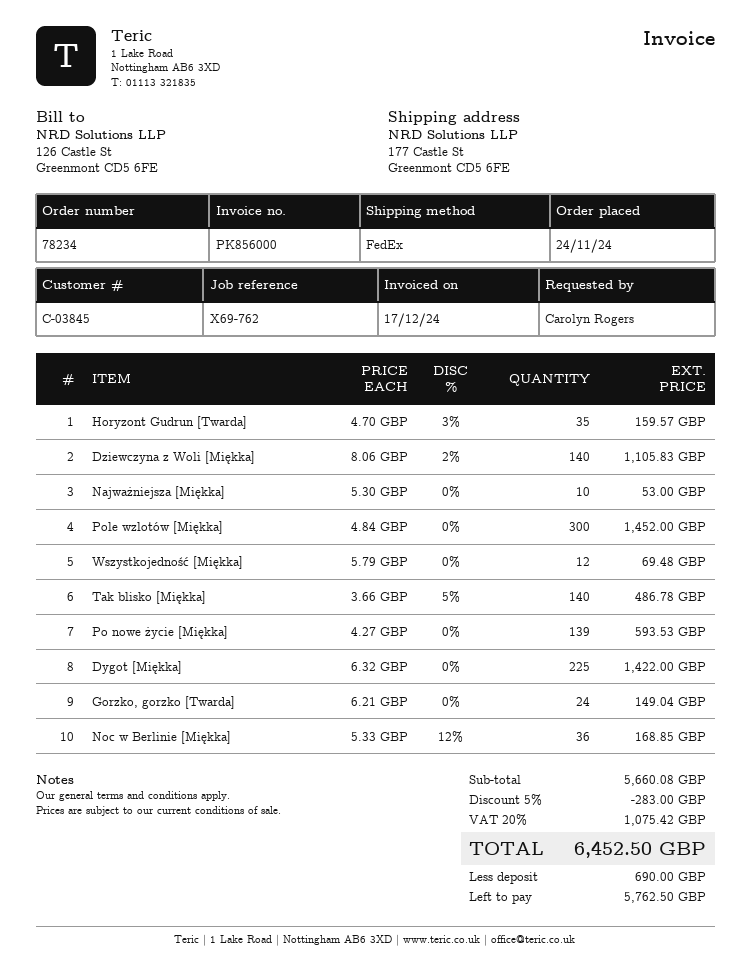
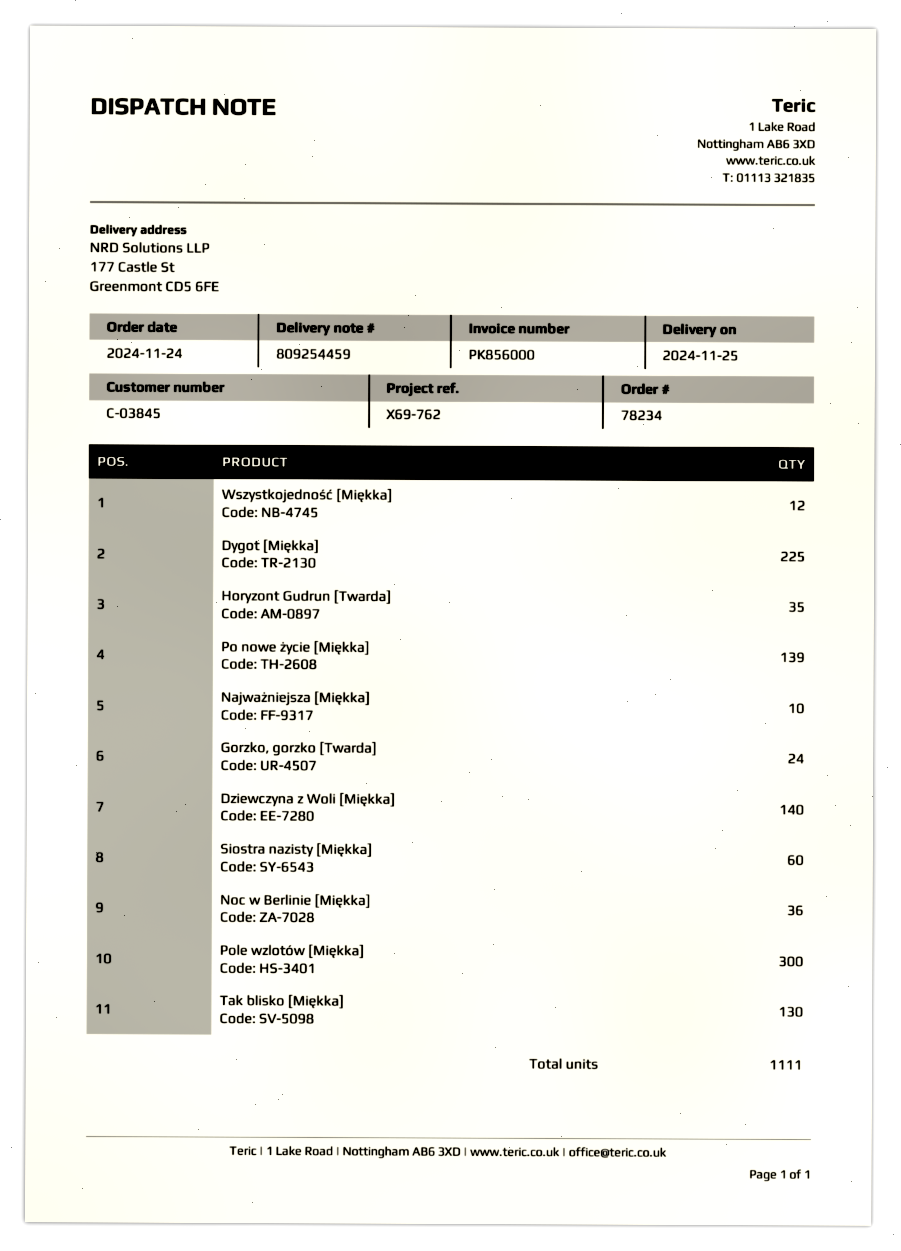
Tak blisko [Miękka]: 140 -> 130
Siostra nazisty [Miękka]: none -> 60

